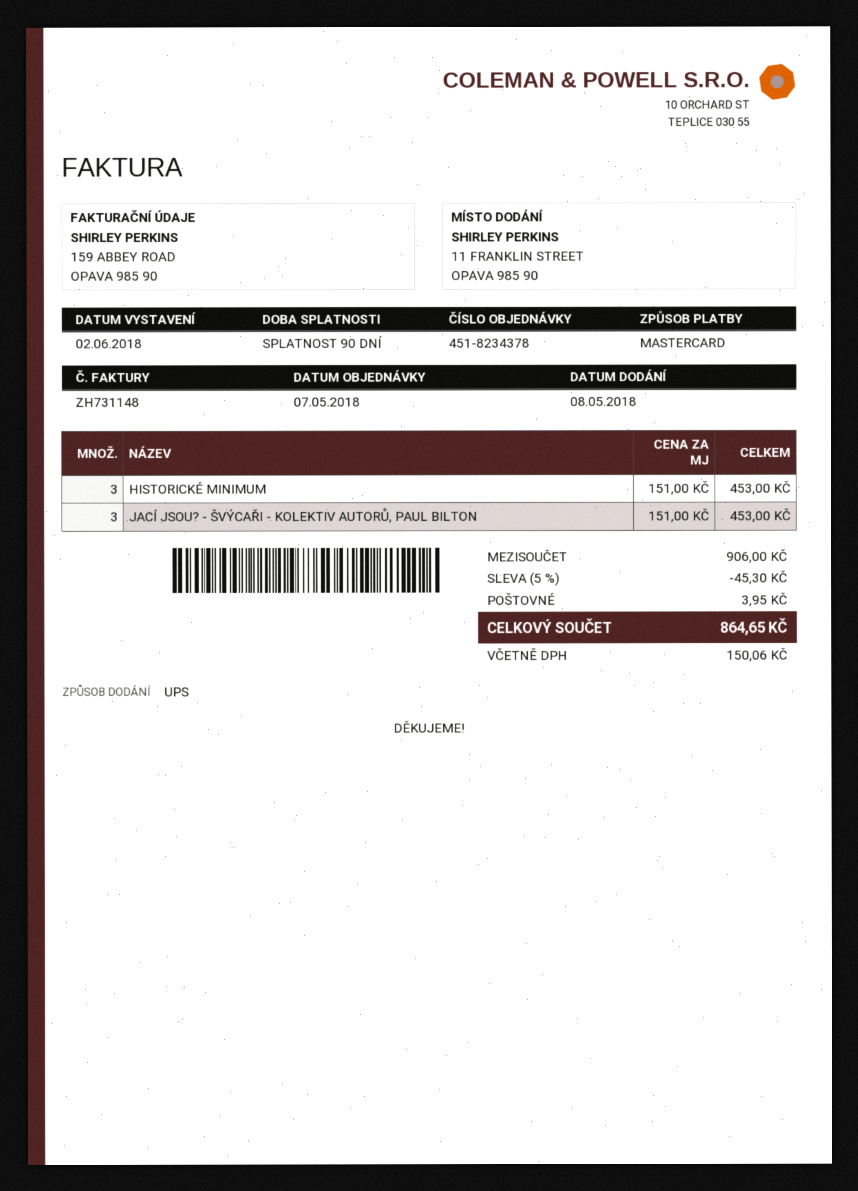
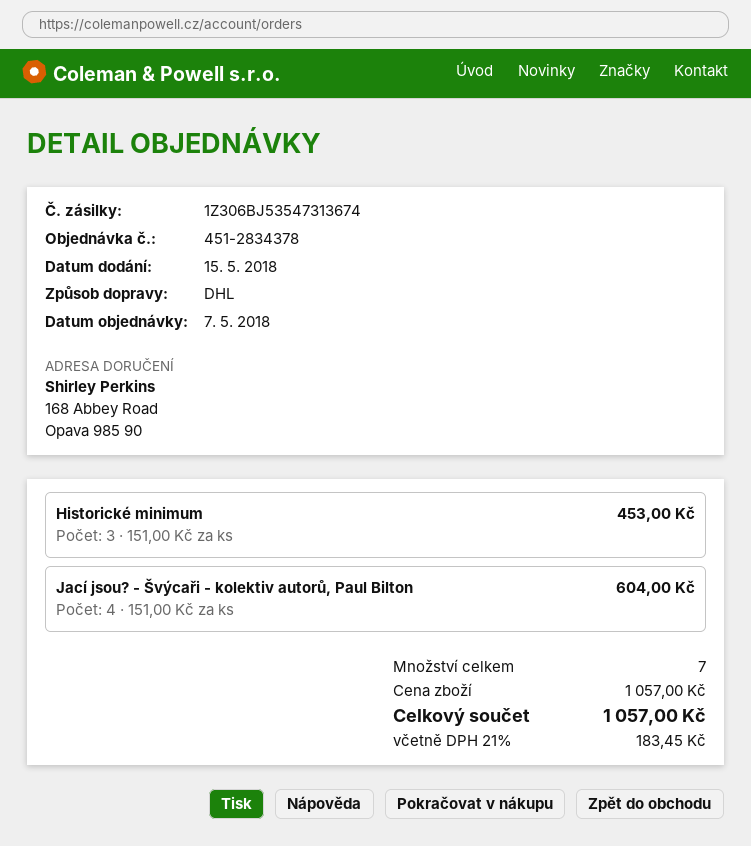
order number: 451-8234378 -> 451-2834378
delivery date: 2018-05-08 -> 2018-05-15
shipping method: UPS -> DHL
ship to: 11 FRANKLIN STREET, OPAVA 985 90 -> 168 Abbey Road, Opava 985 90
JACÍ JSOU? - ŠVÝCAŘI - KOLEKTIV AUTORŮ, PAUL BILTON: 3 x 151.00 = 453.00 -> 4 x 151.00 = 604.00
subtotal: 906.00 -> 1057.00
discount: 5% = 45.30 -> none
shipping: 3.95 -> none
tax: 150.06 -> 183.45
total: 864.65 -> 1057.00

